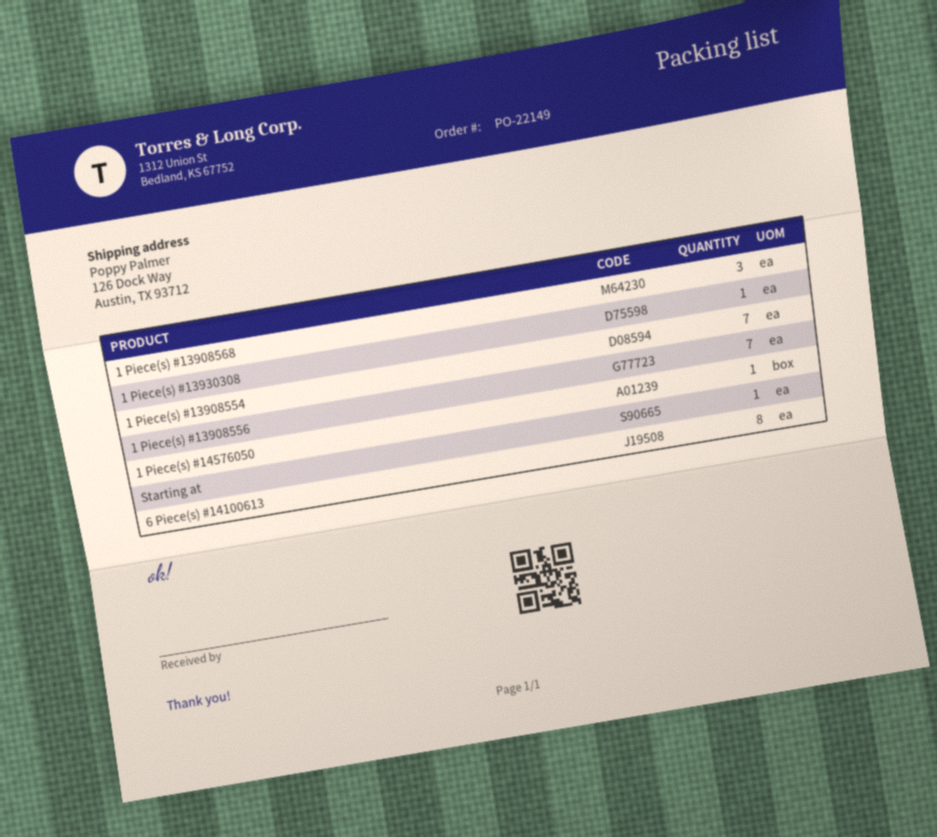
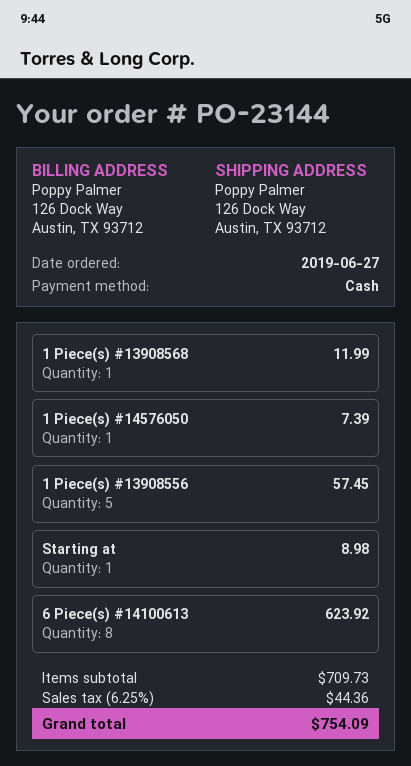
order number: PO-22149 -> PO-23144
1 Piece(s) #13908568: 3 -> 1
1 Piece(s) #13930308: 1 -> none
1 Piece(s) #13908554: 7 -> none
1 Piece(s) #13908556: 7 -> 5

